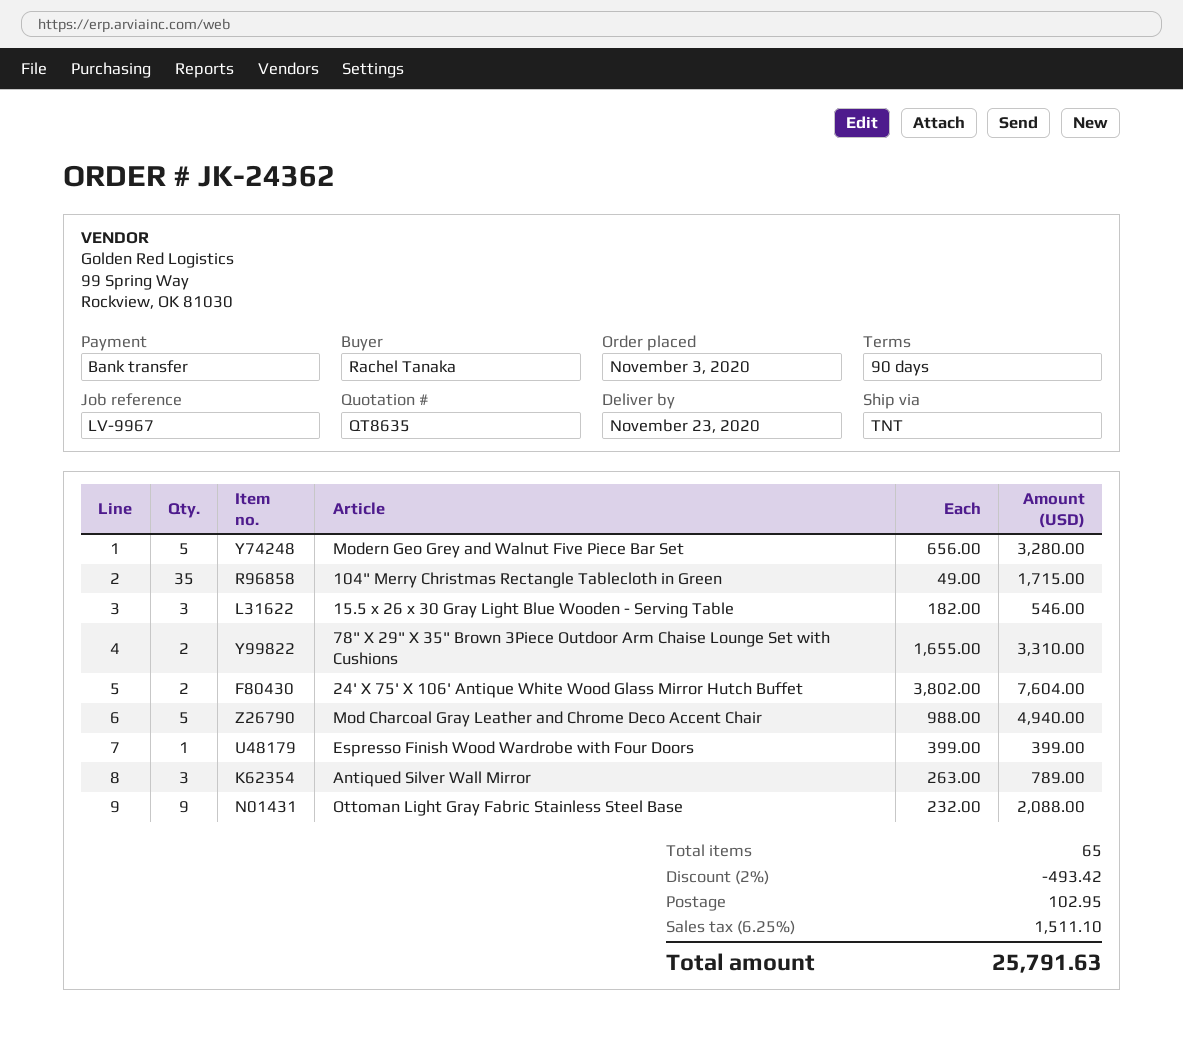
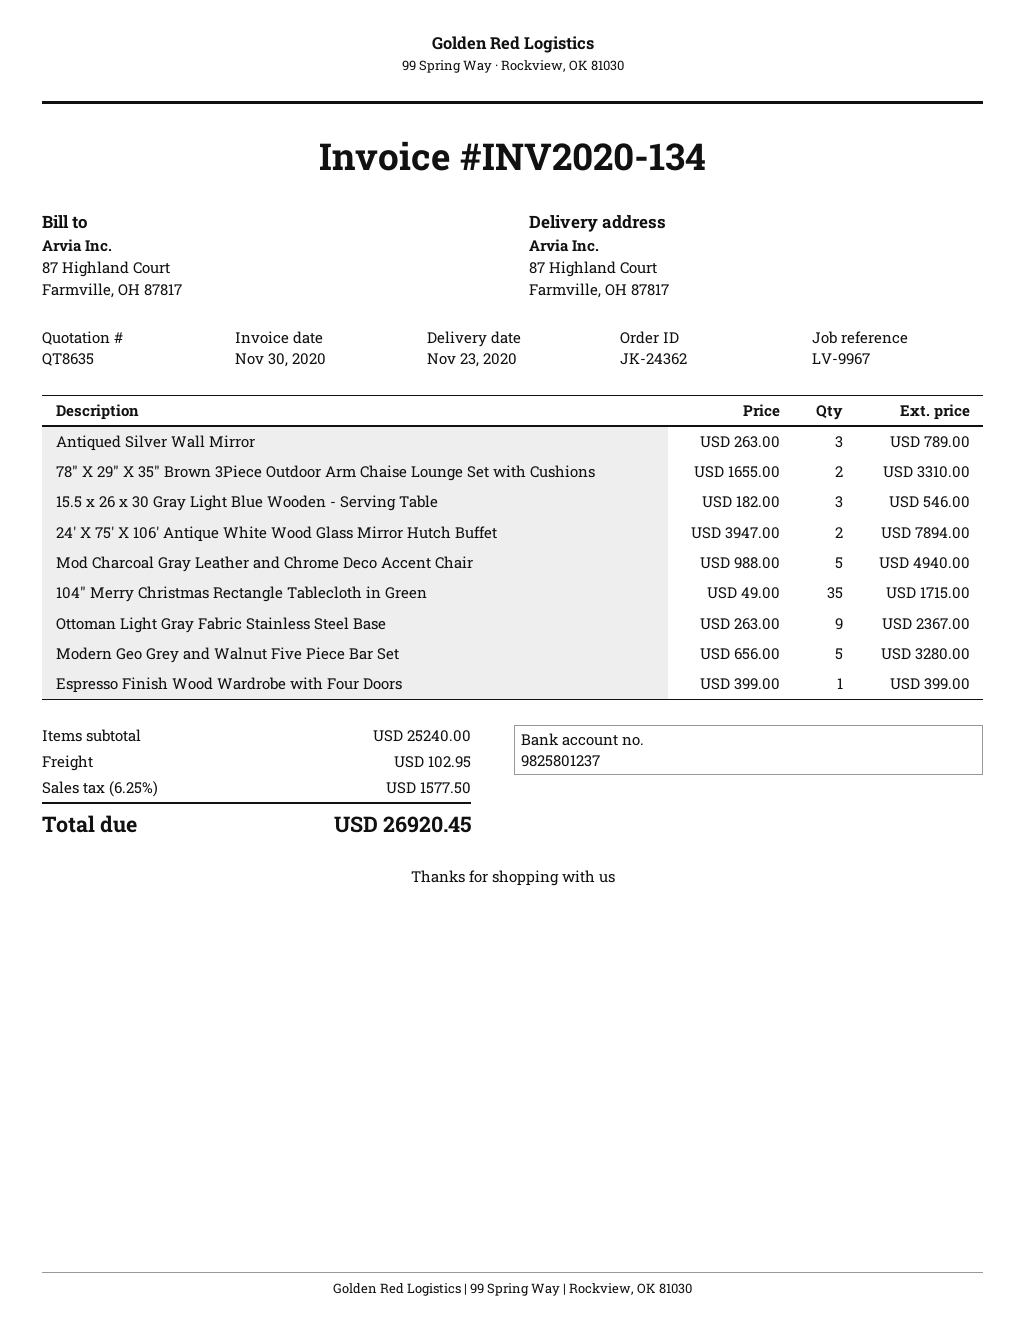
24' X 75' X 106' Antique White Wood Glass Mirror Hutch Buffet: 2 x 3802.00 = 7604.00 -> 2 x 3947.00 = 7894.00
Ottoman Light Gray Fabric Stainless Steel Base: 9 x 232.00 = 2088.00 -> 9 x 263.00 = 2367.00
discount: 2% = 493.42 -> none
tax: 6.25% = 1511.10 -> 6.25% = 1577.50
total: 25791.63 -> 26920.45

